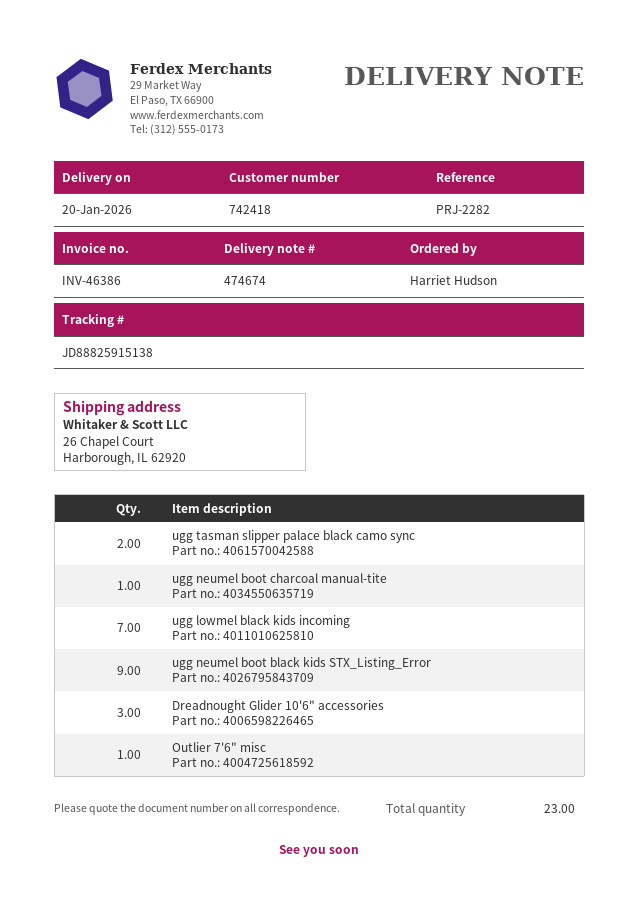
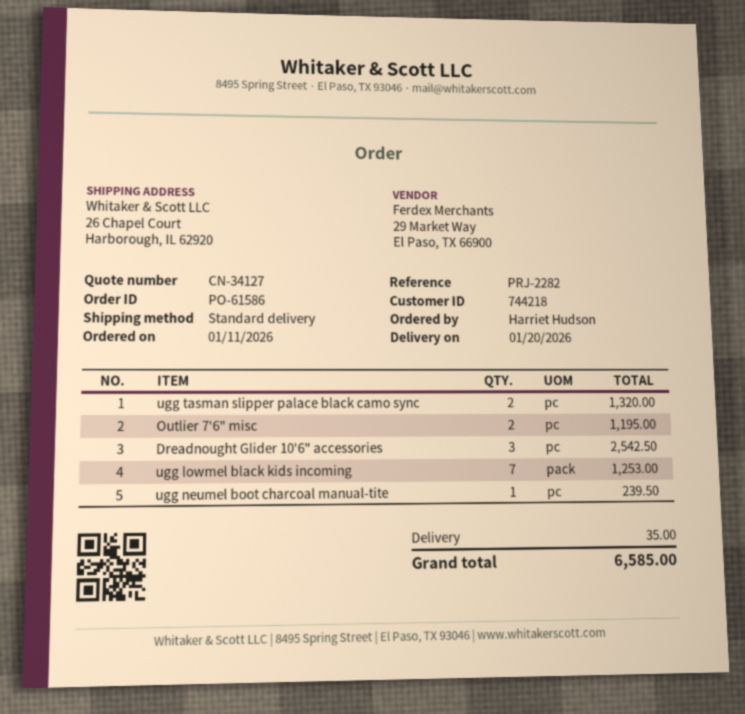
customer number: 742418 -> 744218
ugg neumel boot black kids STX_Listing_Error: 9 -> none
Outlier 7'6" misc: 1 -> 2

